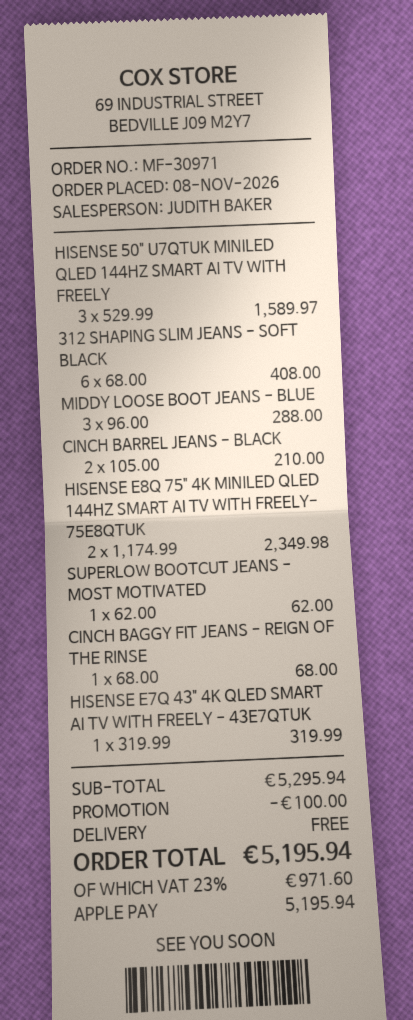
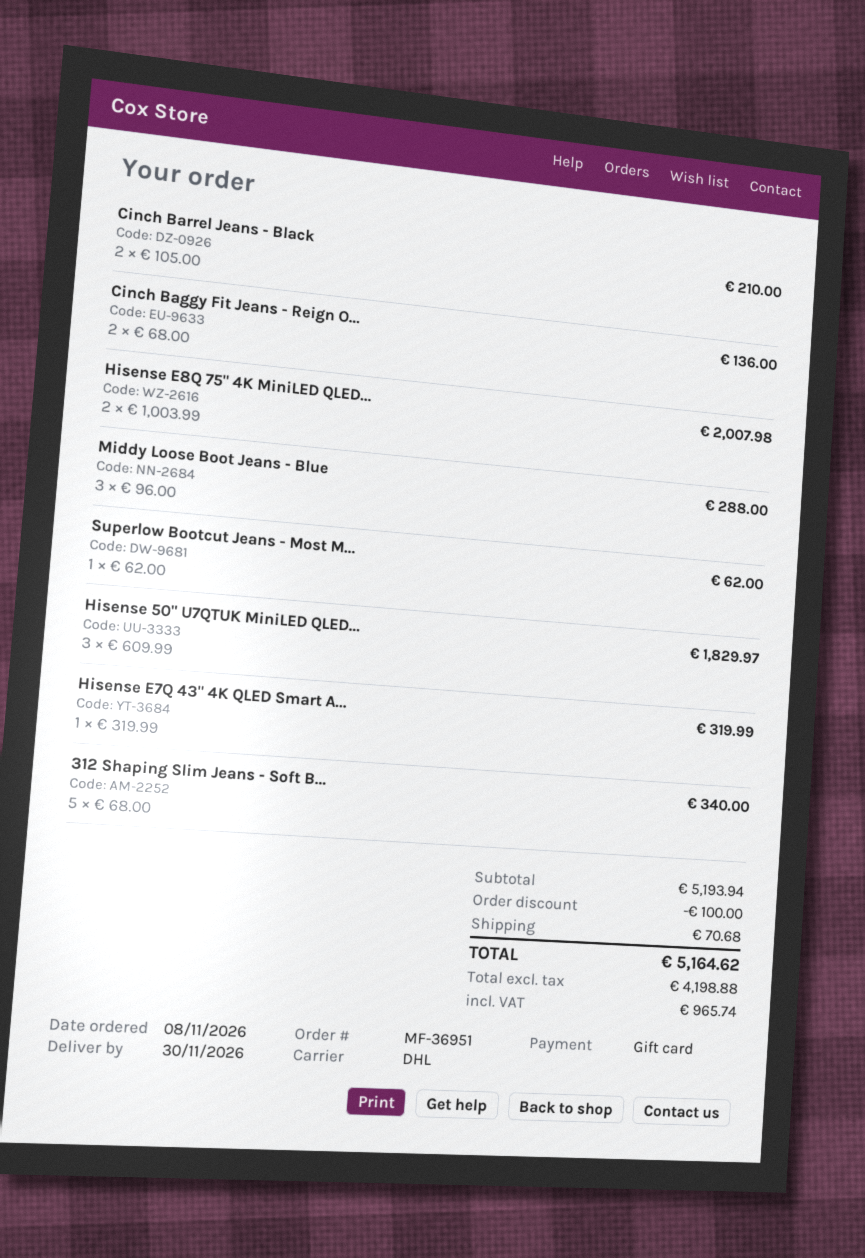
order number: MF-30971 -> MF-36951
payment method: Apple Pay -> gift card
HISENSE 50" U7QTUK MINILED QLED 144HZ SMART AI TV WITH FREELY: 3 x 529.99 = 1589.97 -> 3 x 609.99 = 1829.97
312 SHAPING SLIM JEANS - SOFT BLACK: 6 x 68.00 = 408.00 -> 5 x 68.00 = 340.00
HISENSE E8Q 75" 4K MINILED QLED 144HZ SMART AI TV WITH FREELY- 75E8QTUK: 2 x 1174.99 = 2349.98 -> 2 x 1003.99 = 2007.98
CINCH BAGGY FIT JEANS - REIGN OF THE RINSE: 1 x 68.00 = 68.00 -> 2 x 68.00 = 136.00
subtotal: 5295.94 -> 5193.94
shipping: 0.00 -> 70.68
tax: 971.60 -> 965.74
total: 5195.94 -> 5164.62

